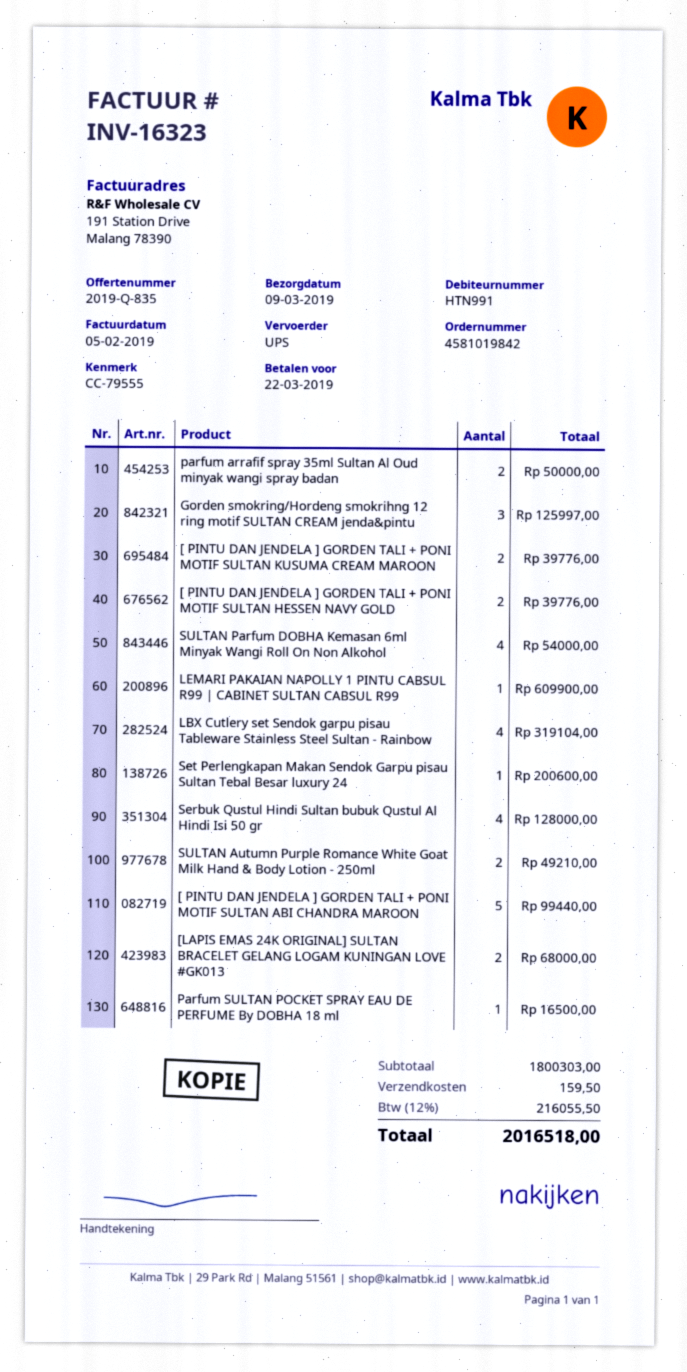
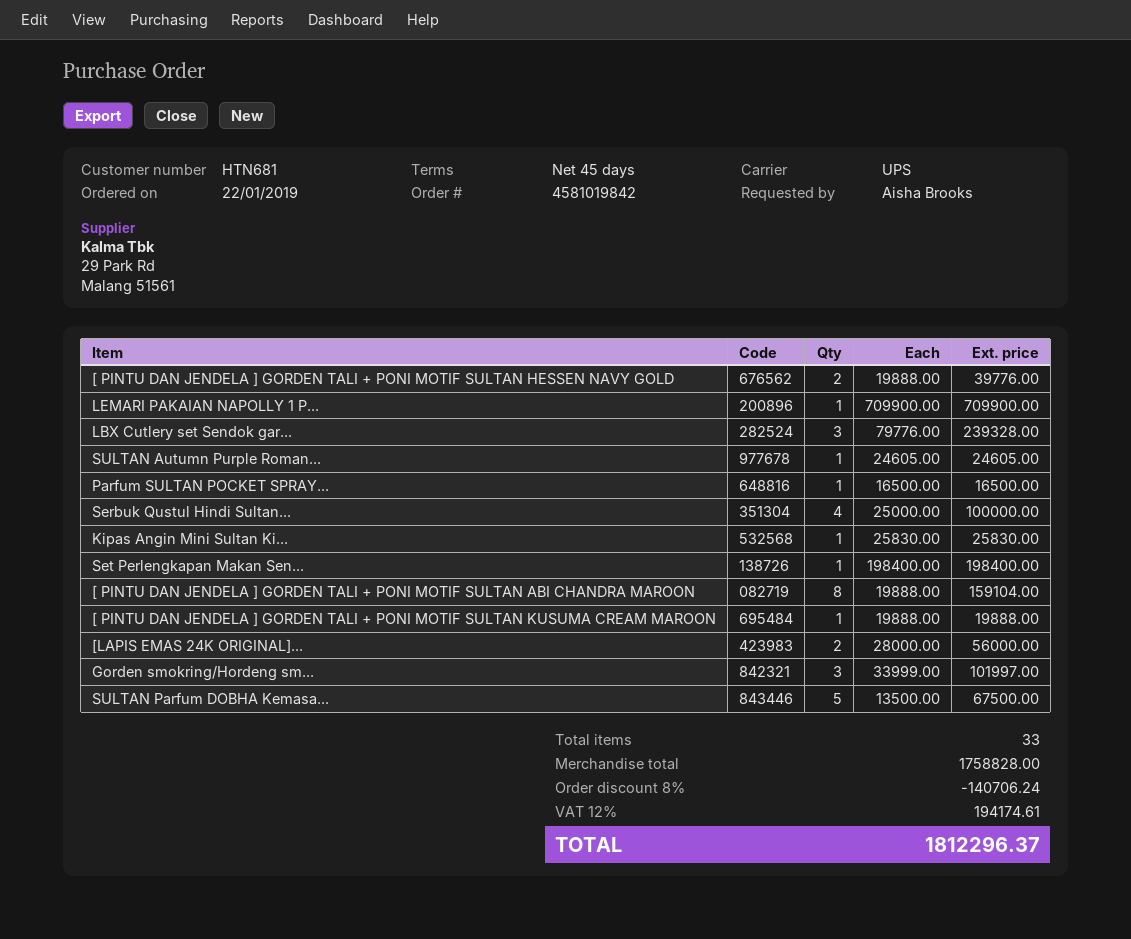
customer number: HTN991 -> HTN681
parfum arrafif spray 35ml Sultan Al Oud minyak wangi spray badan: 2 for 50000.00 -> none
Gorden smokring/Hordeng smokrihng 12 ring motif SULTAN CREAM jenda&pintu: 3 for 125997.00 -> 3 for 101997.00
[ PINTU DAN JENDELA ] GORDEN TALI + PONI MOTIF SULTAN KUSUMA CREAM MAROON: 2 for 39776.00 -> 1 for 19888.00
SULTAN Parfum DOBHA Kemasan 6ml Minyak Wangi Roll On Non Alkohol: 4 for 54000.00 -> 5 for 67500.00
LEMARI PAKAIAN NAPOLLY 1 PINTU CABSUL R99 | CABINET SULTAN CABSUL R99: 1 for 609900.00 -> 1 for 709900.00
LBX Cutlery set Sendok garpu pisau Tableware Stainless Steel Sultan - Rainbow: 4 for 319104.00 -> 3 for 239328.00
Set Perlengkapan Makan Sendok Garpu pisau Sultan Tebal Besar luxury 24: 1 for 200600.00 -> 1 for 198400.00
Serbuk Qustul Hindi Sultan bubuk Qustul Al Hindi Isi 50 gr: 4 for 128000.00 -> 4 for 100000.00
SULTAN Autumn Purple Romance White Goat Milk Hand & Body Lotion - 250ml: 2 for 49210.00 -> 1 for 24605.00
[ PINTU DAN JENDELA ] GORDEN TALI + PONI MOTIF SULTAN ABI CHANDRA MAROON: 5 for 99440.00 -> 8 for 159104.00
[LAPIS EMAS 24K ORIGINAL] SULTAN BRACELET GELANG LOGAM KUNINGAN LOVE #GK013: 2 for 68000.00 -> 2 for 56000.00
Kipas Angin Mini Sultan Ki...: none -> 1 for 25830.00
subtotal: 1800303.00 -> 1758828.00
discount: none -> 8% = 140706.24
shipping: 159.50 -> none
tax: 12% = 216055.50 -> 12% = 194174.61
total: 2016518.00 -> 1812296.37

